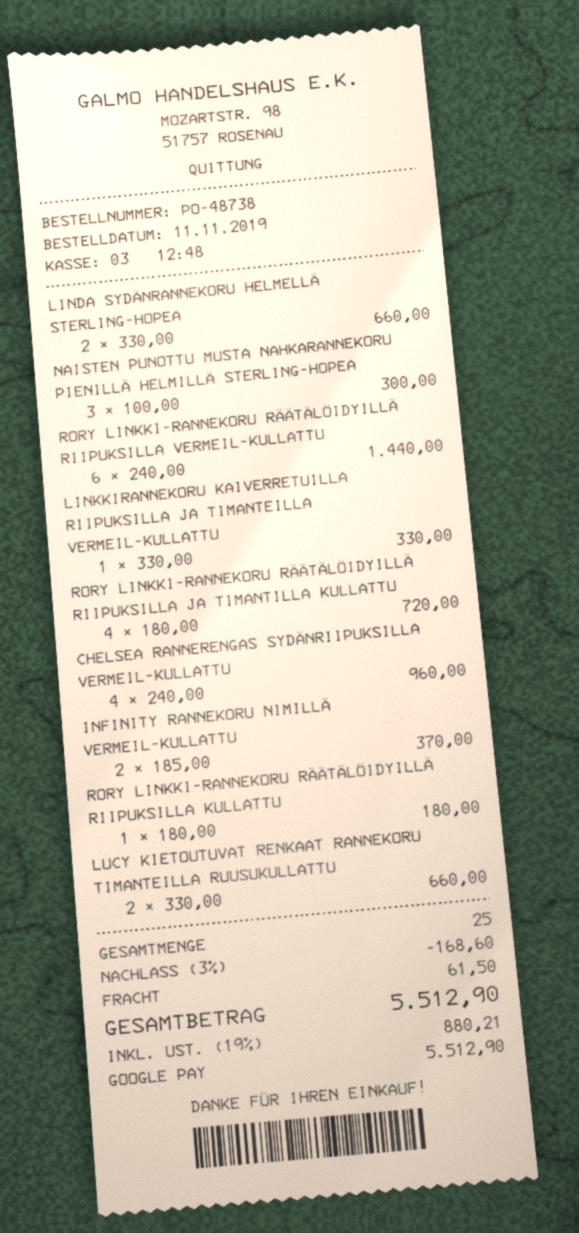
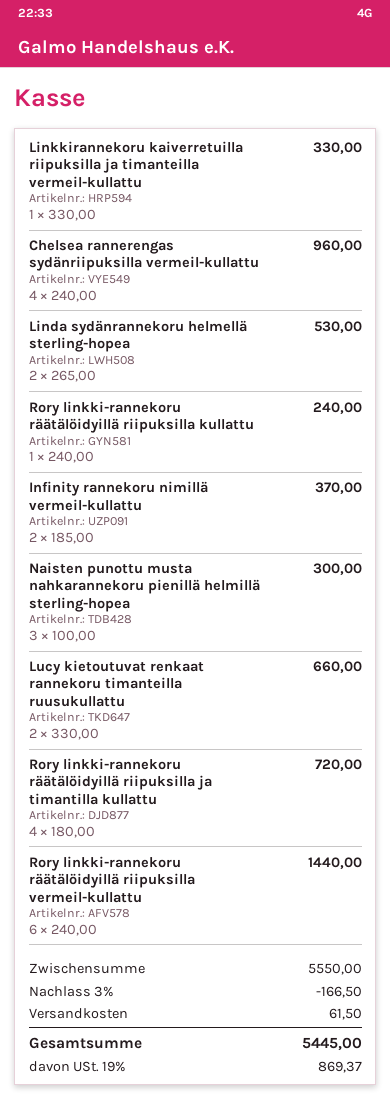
LINDA SYDÄNRANNEKORU HELMELLÄ STERLING-HOPEA: 2 x 330.00 = 660.00 -> 2 x 265.00 = 530.00
RORY LINKKI-RANNEKORU RÄÄTÄLÖIDYILLÄ RIIPUKSILLA KULLATTU: 1 x 180.00 = 180.00 -> 1 x 240.00 = 240.00
discount: 3% = 168.60 -> 3% = 166.50
tax: 19% = 880.21 -> 19% = 869.37
total: 5512.90 -> 5445.00

